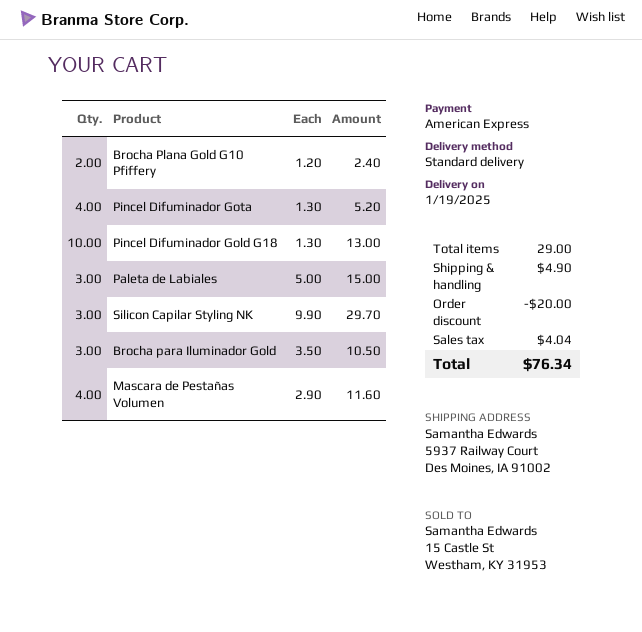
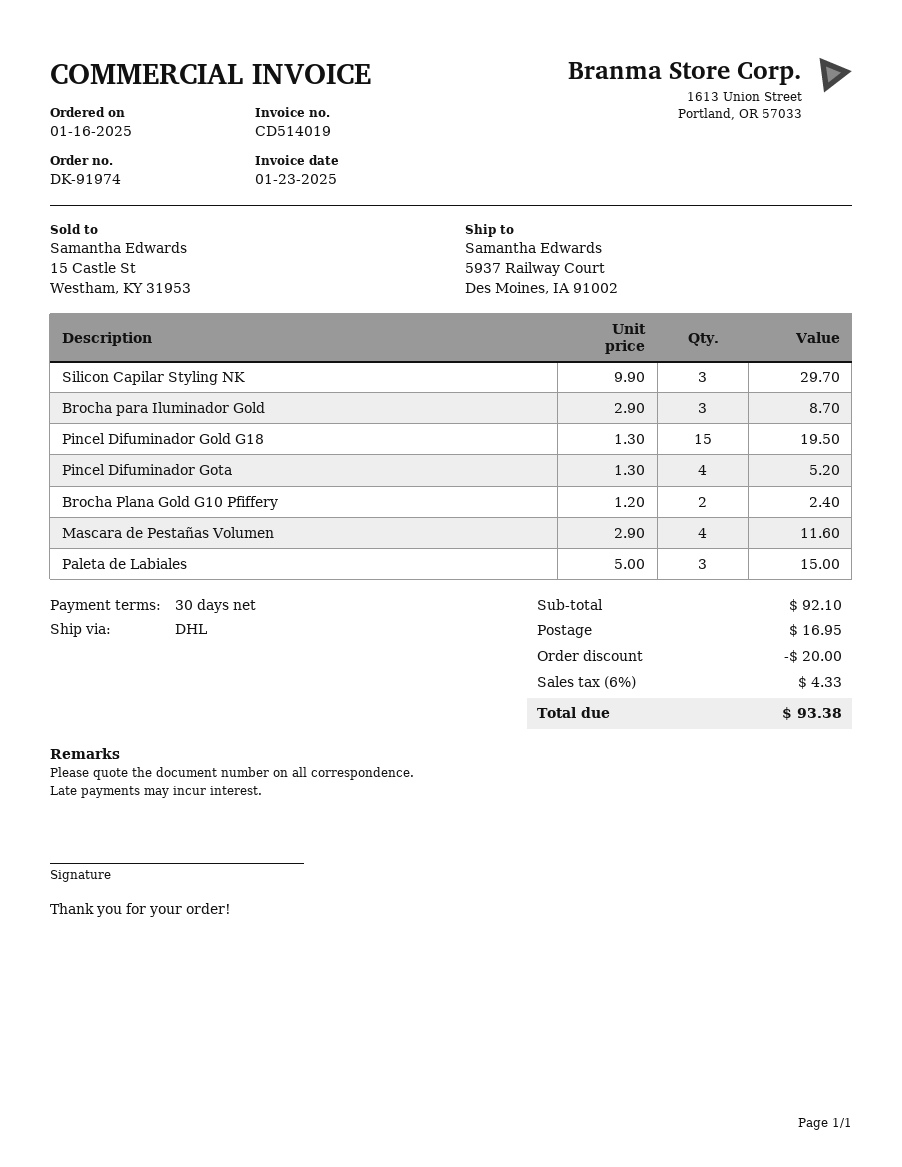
shipping method: standard -> DHL
Pincel Difuminador Gold G18: 10 x 1.30 = 13.00 -> 15 x 1.30 = 19.50
Brocha para Iluminador Gold: 3 x 3.50 = 10.50 -> 3 x 2.90 = 8.70
shipping: 4.90 -> 16.95
tax: 4.04 -> 4.33
total: 76.34 -> 93.38

